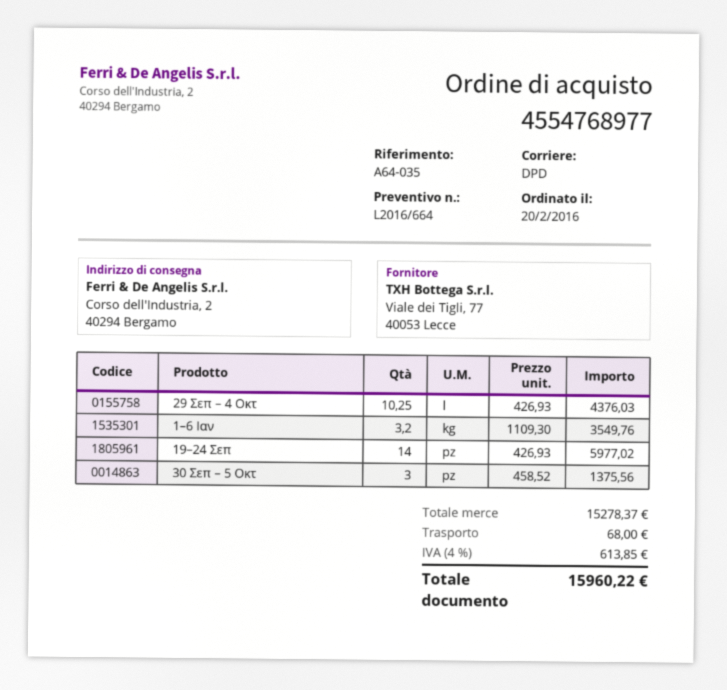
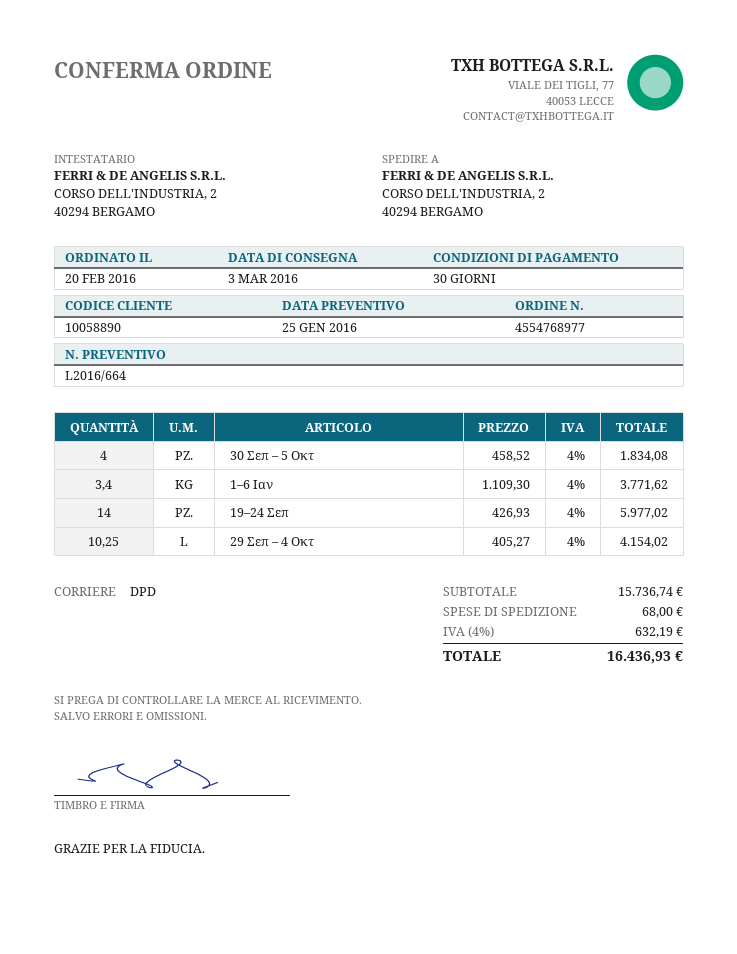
29 Σεπ – 4 Οκτ: 10.25 x 426.93 = 4376.03 -> 10.25 x 405.27 = 4154.02
1–6 Ιαν: 3.2 x 1109.30 = 3549.76 -> 3.4 x 1109.30 = 3771.62
30 Σεπ – 5 Οκτ: 3 x 458.52 = 1375.56 -> 4 x 458.52 = 1834.08
subtotal: 15278.37 -> 15736.74
tax: 4% = 613.85 -> 4% = 632.19
total: 15960.22 -> 16436.93

